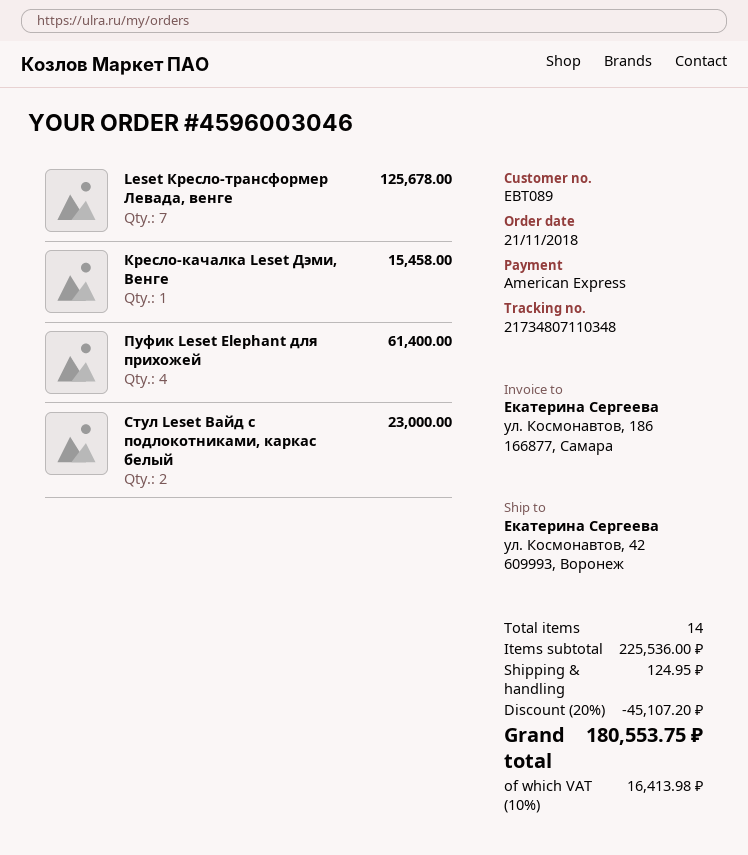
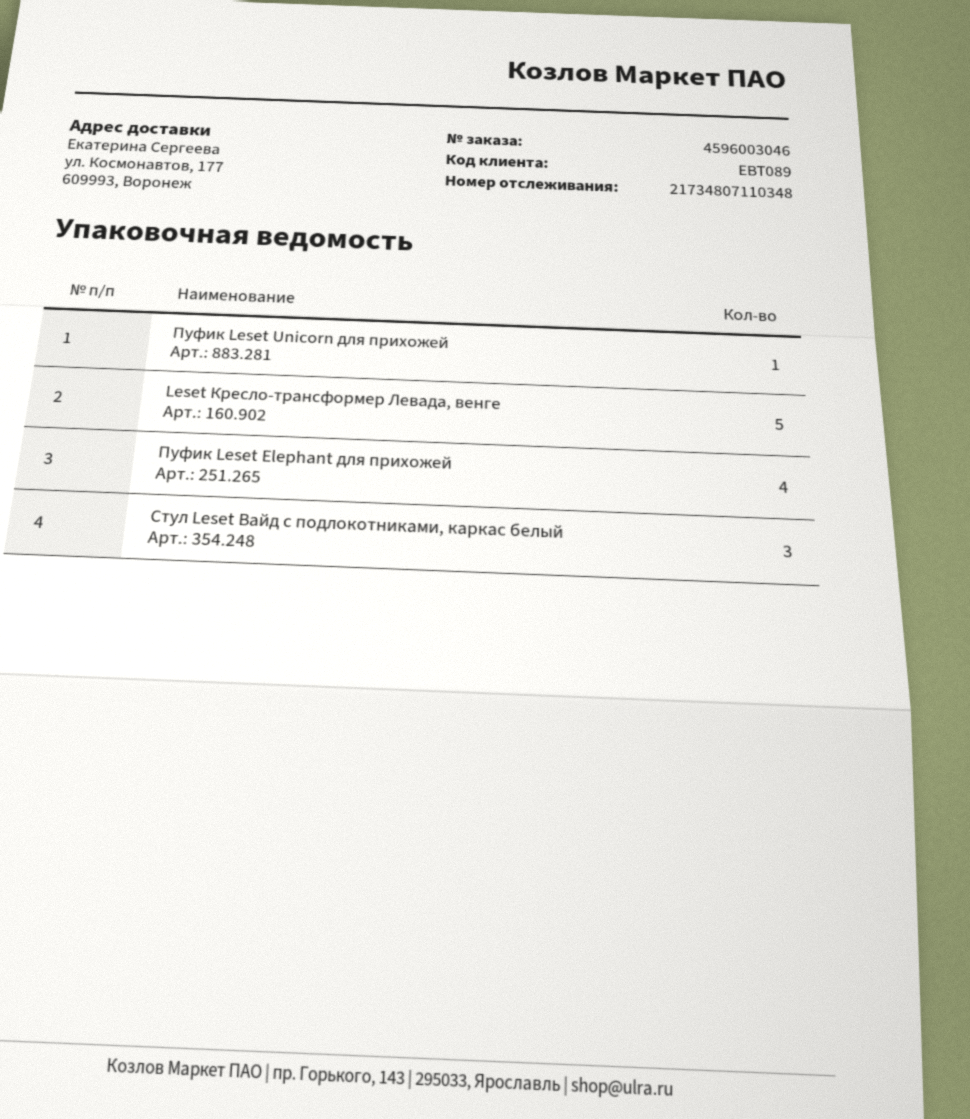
ship to: ул. Космонавтов, 42, 609993, Воронеж -> ул. Космонавтов, 177, 609993, Воронеж
Leset Кресло-трансформер Левада, венге: 7 -> 5
Кресло-качалка Leset Дэми, Венге: 1 -> none
Стул Leset Вайд с подлокотниками, каркас белый: 2 -> 3
Пуфик Leset Unicorn для прихожей: none -> 1

